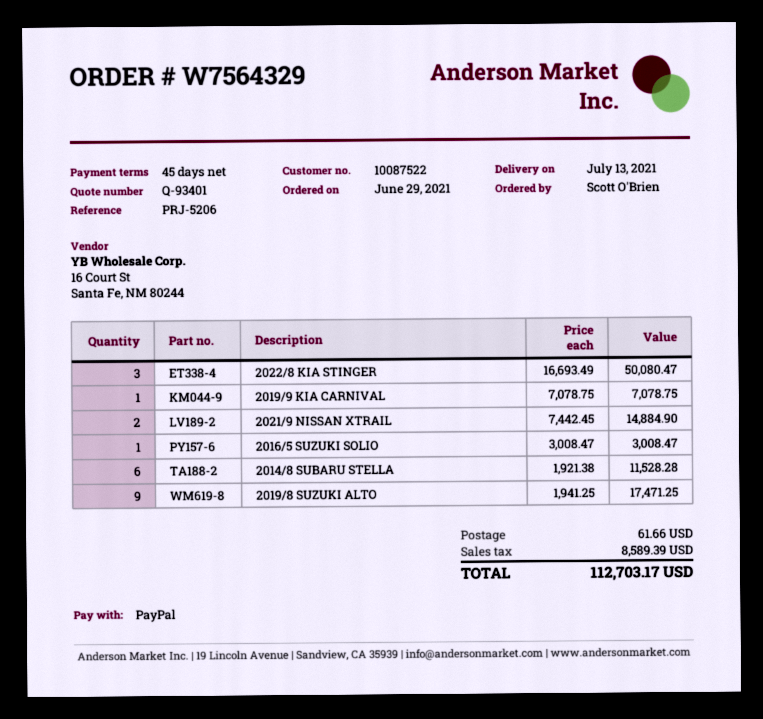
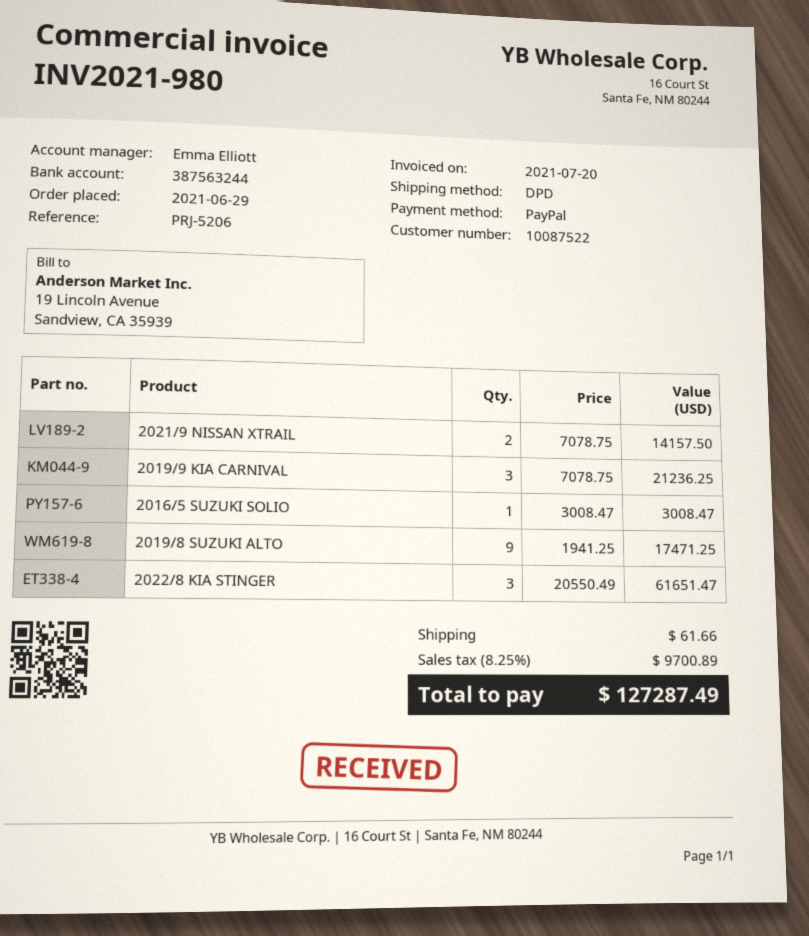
2022/8 KIA STINGER: 3 x 16693.49 = 50080.47 -> 3 x 20550.49 = 61651.47
2019/9 KIA CARNIVAL: 1 x 7078.75 = 7078.75 -> 3 x 7078.75 = 21236.25
2021/9 NISSAN XTRAIL: 2 x 7442.45 = 14884.90 -> 2 x 7078.75 = 14157.50
2014/8 SUBARU STELLA: 6 x 1921.38 = 11528.28 -> none
tax: 8589.39 -> 9700.89
total: 112703.17 -> 127287.49

